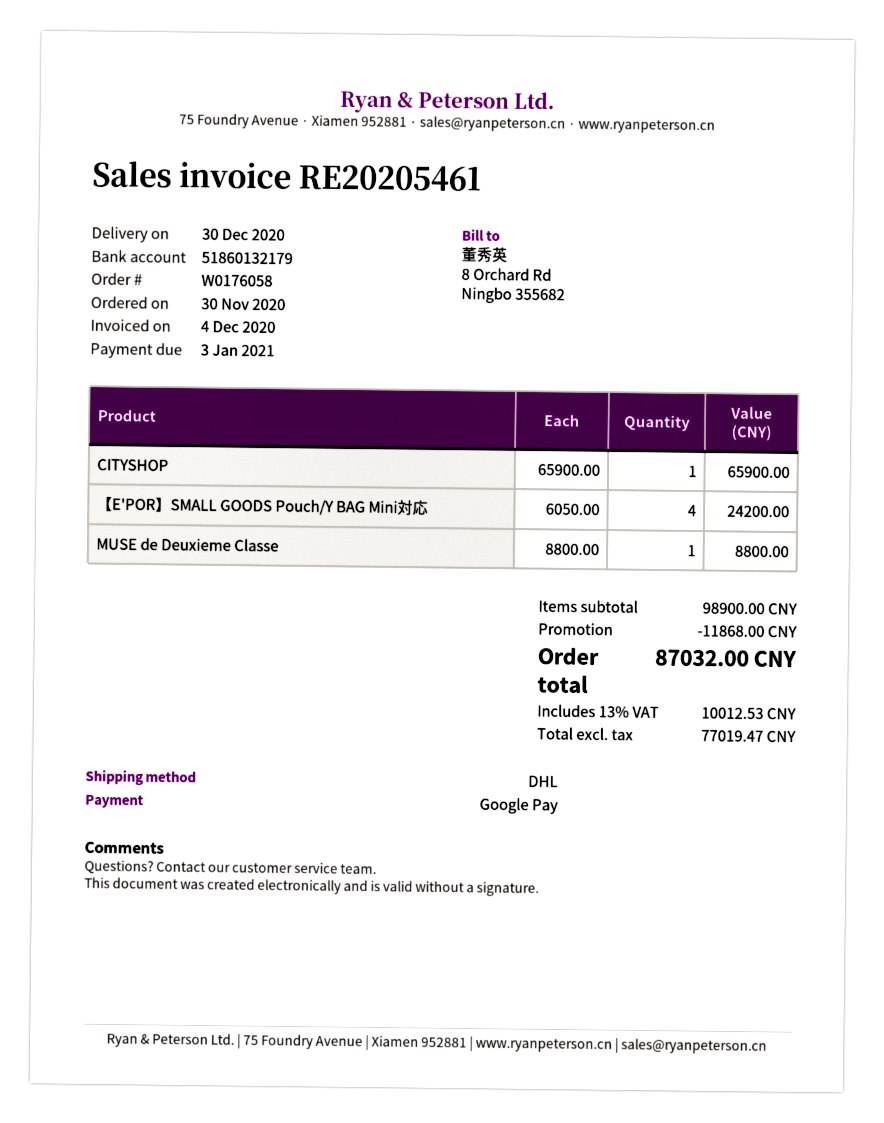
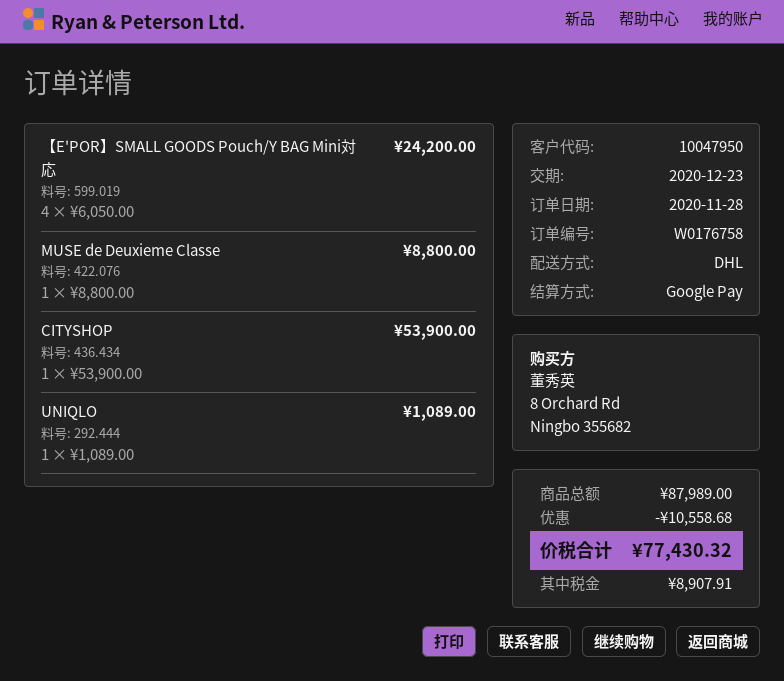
order number: W0176058 -> W0176758
order date: 2020-11-30 -> 2020-11-28
delivery date: 2020-12-30 -> 2020-12-23
CITYSHOP: 1 x 65900.00 = 65900.00 -> 1 x 53900.00 = 53900.00
UNIQLO: none -> 1 x 1089.00 = 1089.00
subtotal: 98900.00 -> 87989.00
discount: 11868.00 -> 10558.68
tax: 10012.53 -> 8907.91
total: 87032.00 -> 77430.32

